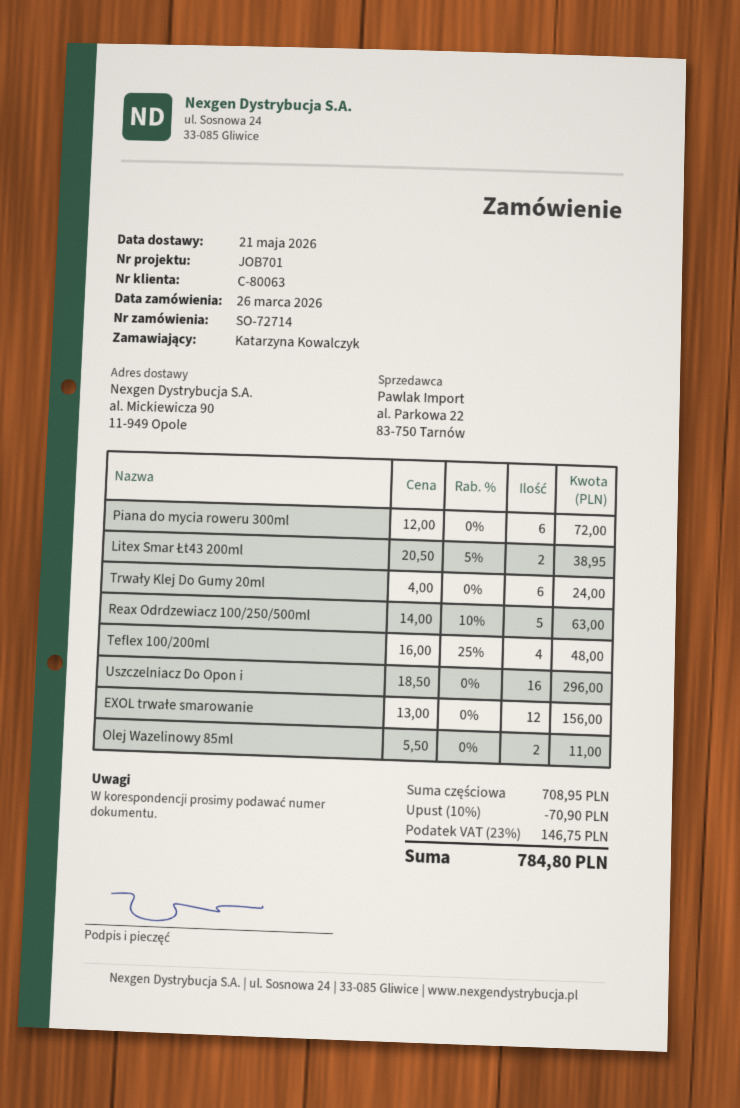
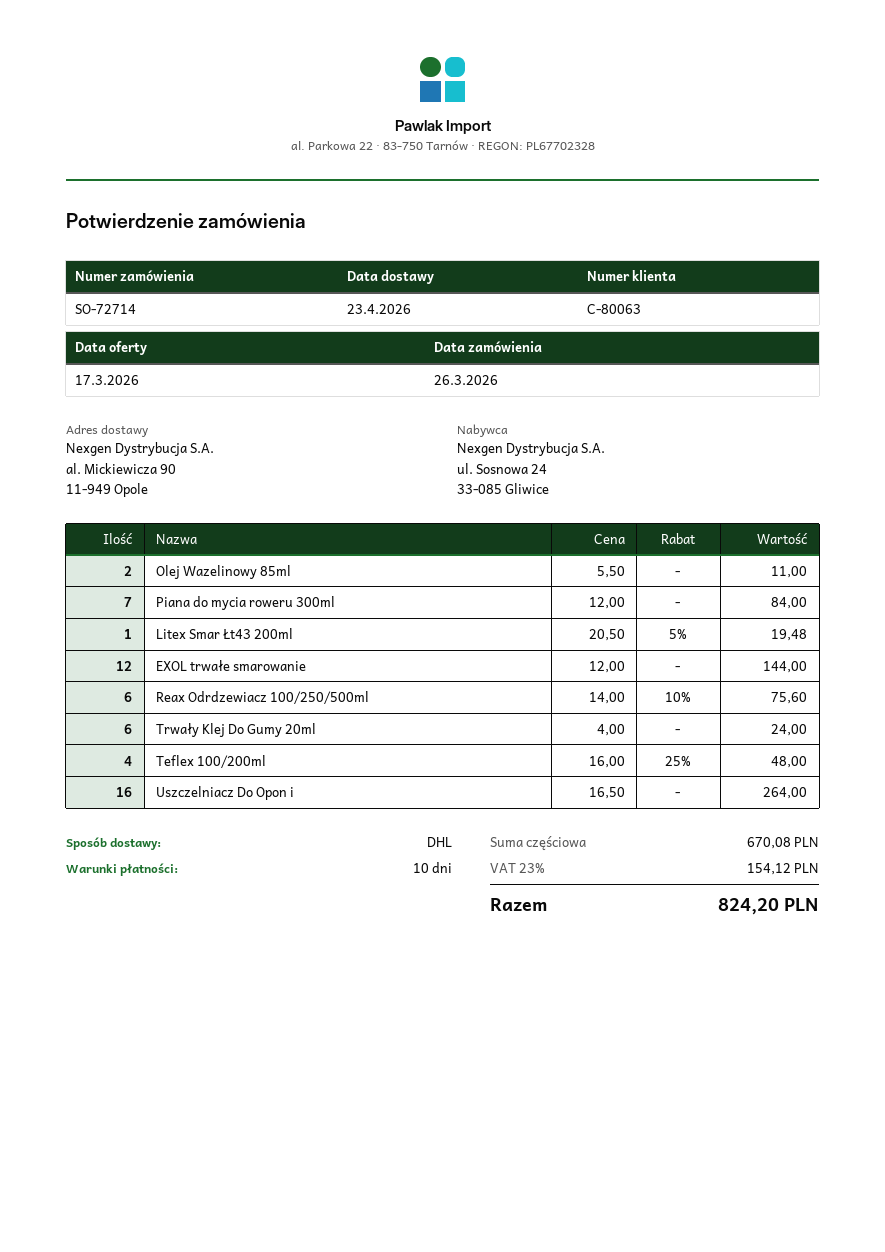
delivery date: 2026-05-21 -> 2026-04-23
Piana do mycia roweru 300ml: 6 x 12.00 = 72.00 -> 7 x 12.00 = 84.00
Litex Smar Łt43 200ml: 2 x 20.50 - 5% = 38.95 -> 1 x 20.50 - 5% = 19.48
Reax Odrdzewiacz 100/250/500ml: 5 x 14.00 - 10% = 63.00 -> 6 x 14.00 - 10% = 75.60
Uszczelniacz Do Opon i: 16 x 18.50 = 296.00 -> 16 x 16.50 = 264.00
EXOL trwałe smarowanie: 12 x 13.00 = 156.00 -> 12 x 12.00 = 144.00
subtotal: 708.95 -> 670.08
discount: 10% = 70.90 -> none
tax: 23% = 146.75 -> 23% = 154.12
total: 784.80 -> 824.20

